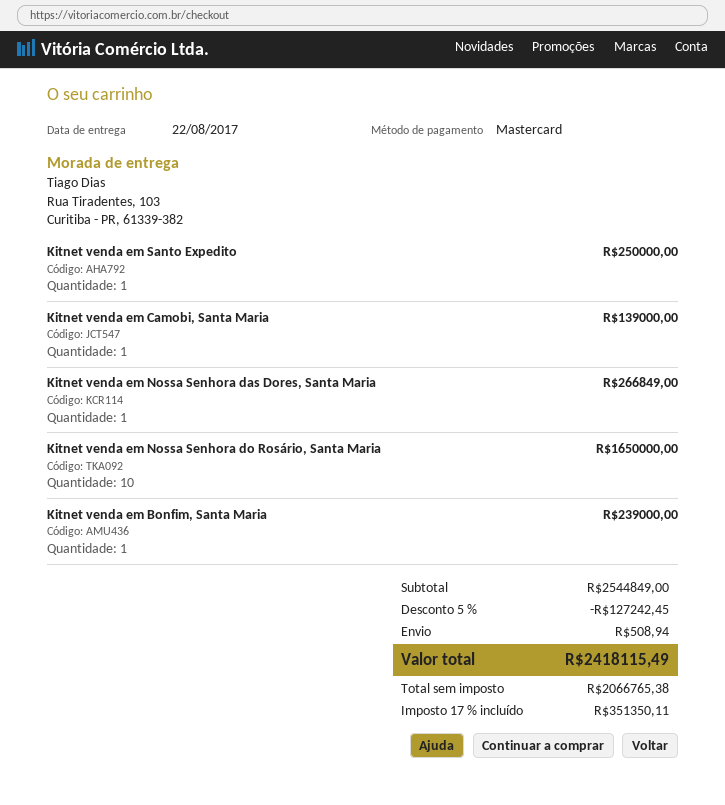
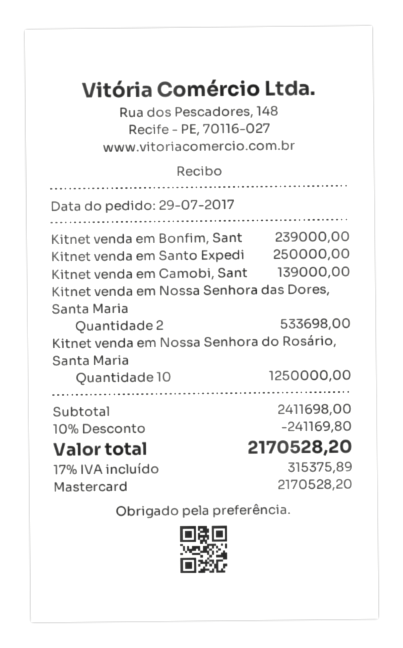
Kitnet venda em Nossa Senhora das Dores, Santa Maria: 1 for 266849.00 -> 2 for 533698.00
Kitnet venda em Nossa Senhora do Rosário, Santa Maria: 10 for 1650000.00 -> 10 for 1250000.00
subtotal: 2544849.00 -> 2411698.00
discount: 5% = 127242.45 -> 10% = 241169.80
shipping: 508.94 -> none
tax: 17% = 351350.11 -> 17% = 315375.89
total: 2418115.49 -> 2170528.20

